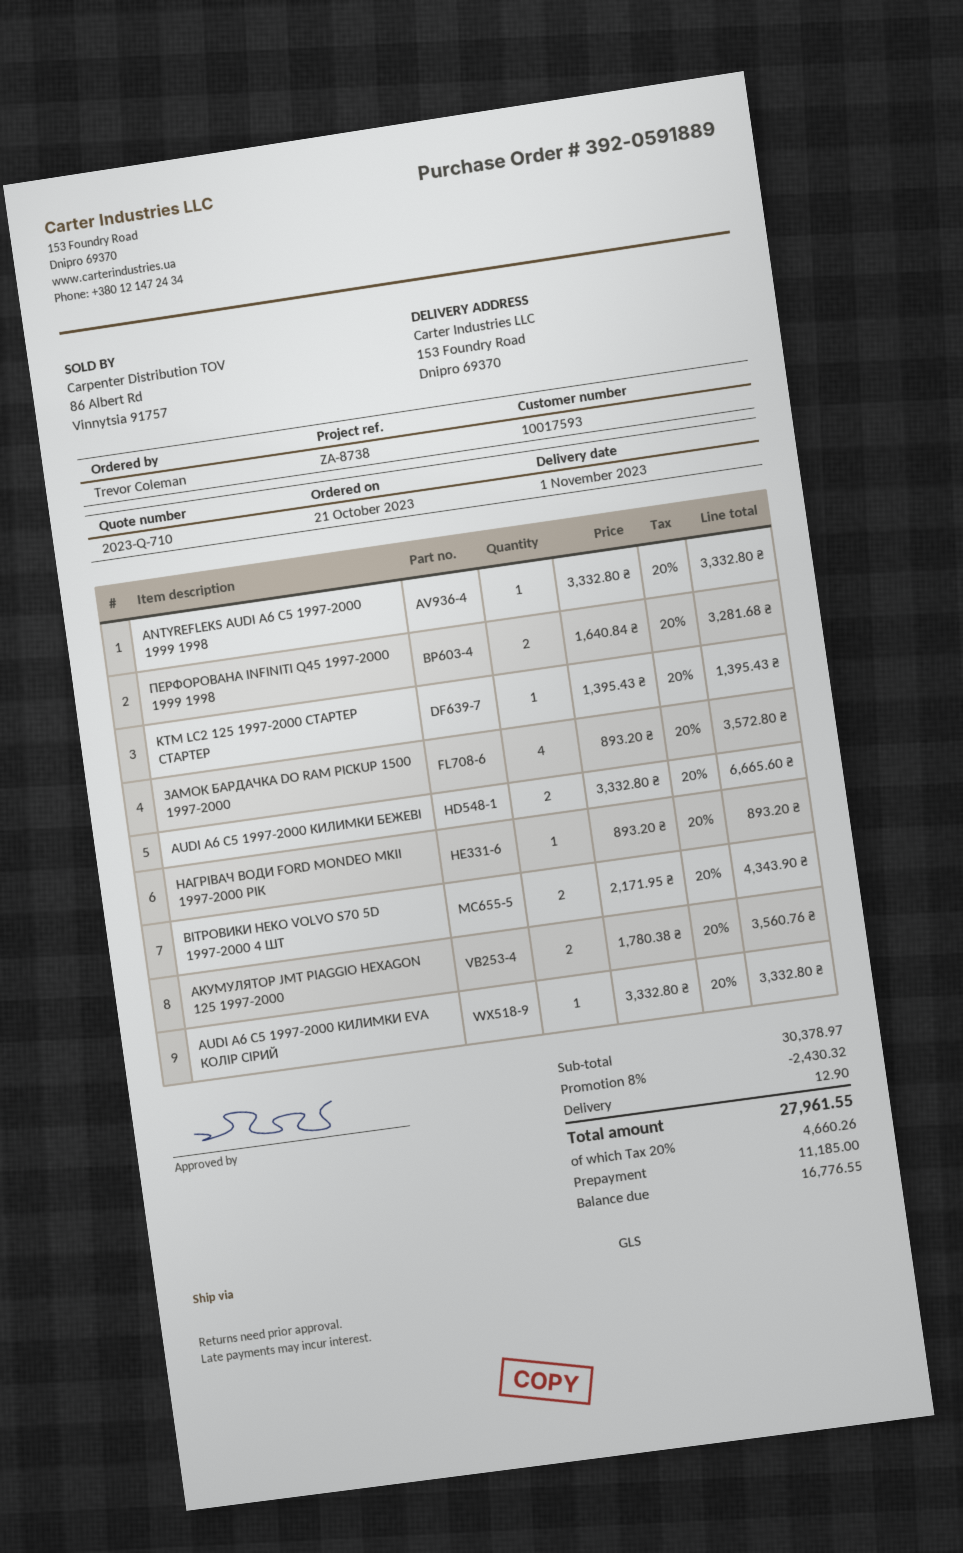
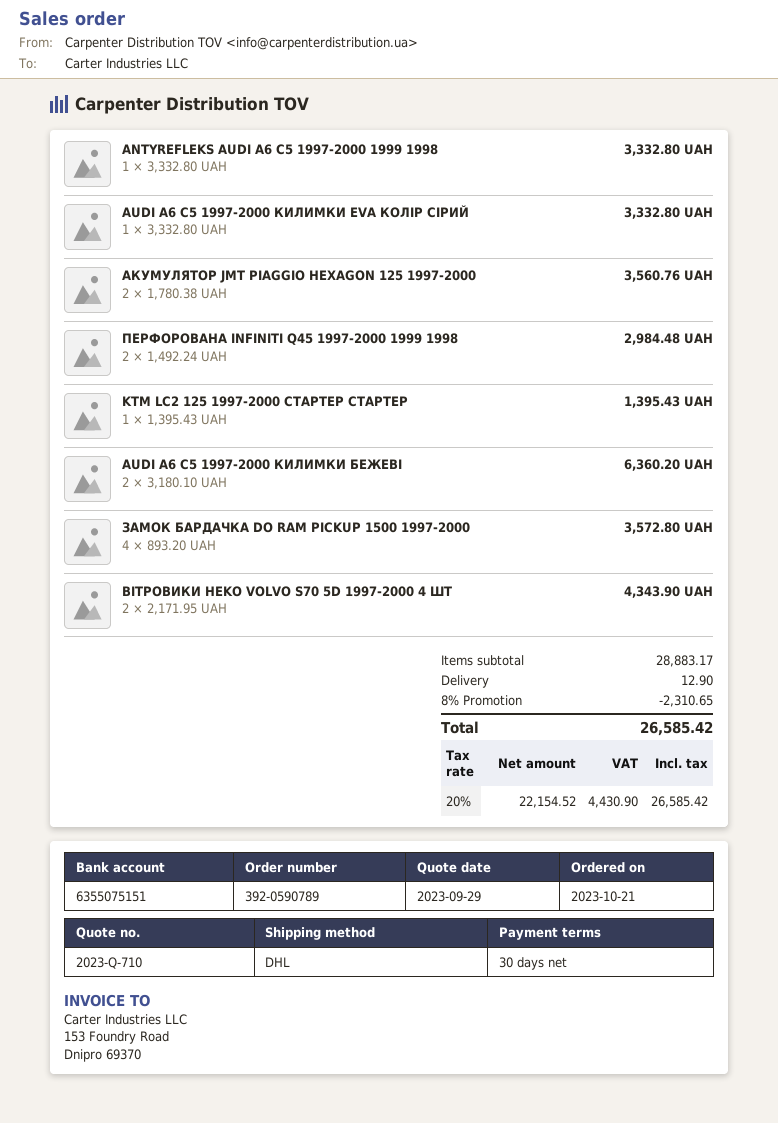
order number: 392-0591889 -> 392-0590789
shipping method: GLS -> DHL
ПЕРФОРОВАНА INFINITI Q45 1997-2000 1999 1998: 2 x 1640.84 = 3281.68 -> 2 x 1492.24 = 2984.48
AUDI A6 C5 1997-2000 КИЛИМКИ БЕЖЕВІ: 2 x 3332.80 = 6665.60 -> 2 x 3180.10 = 6360.20
НАГРІВАЧ ВОДИ FORD MONDEO MKII 1997-2000 РІК: 1 x 893.20 = 893.20 -> none
subtotal: 30378.97 -> 28883.17
discount: 8% = 2430.32 -> 8% = 2310.65
tax: 20% = 4660.26 -> 20% = 4430.90
total: 27961.55 -> 26585.42

